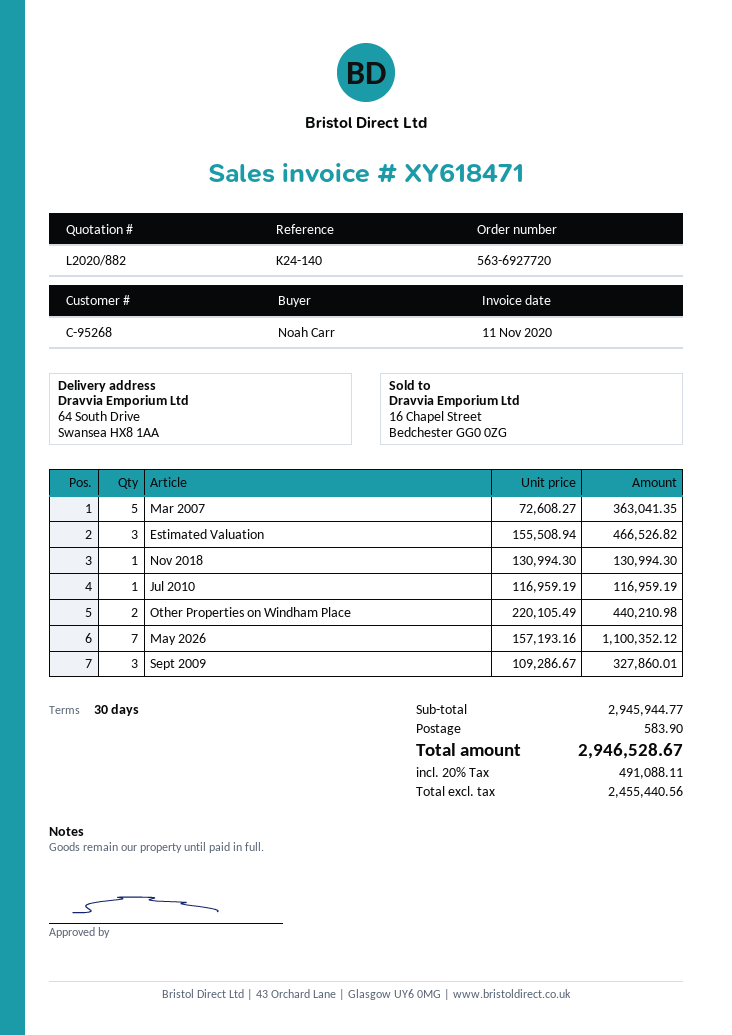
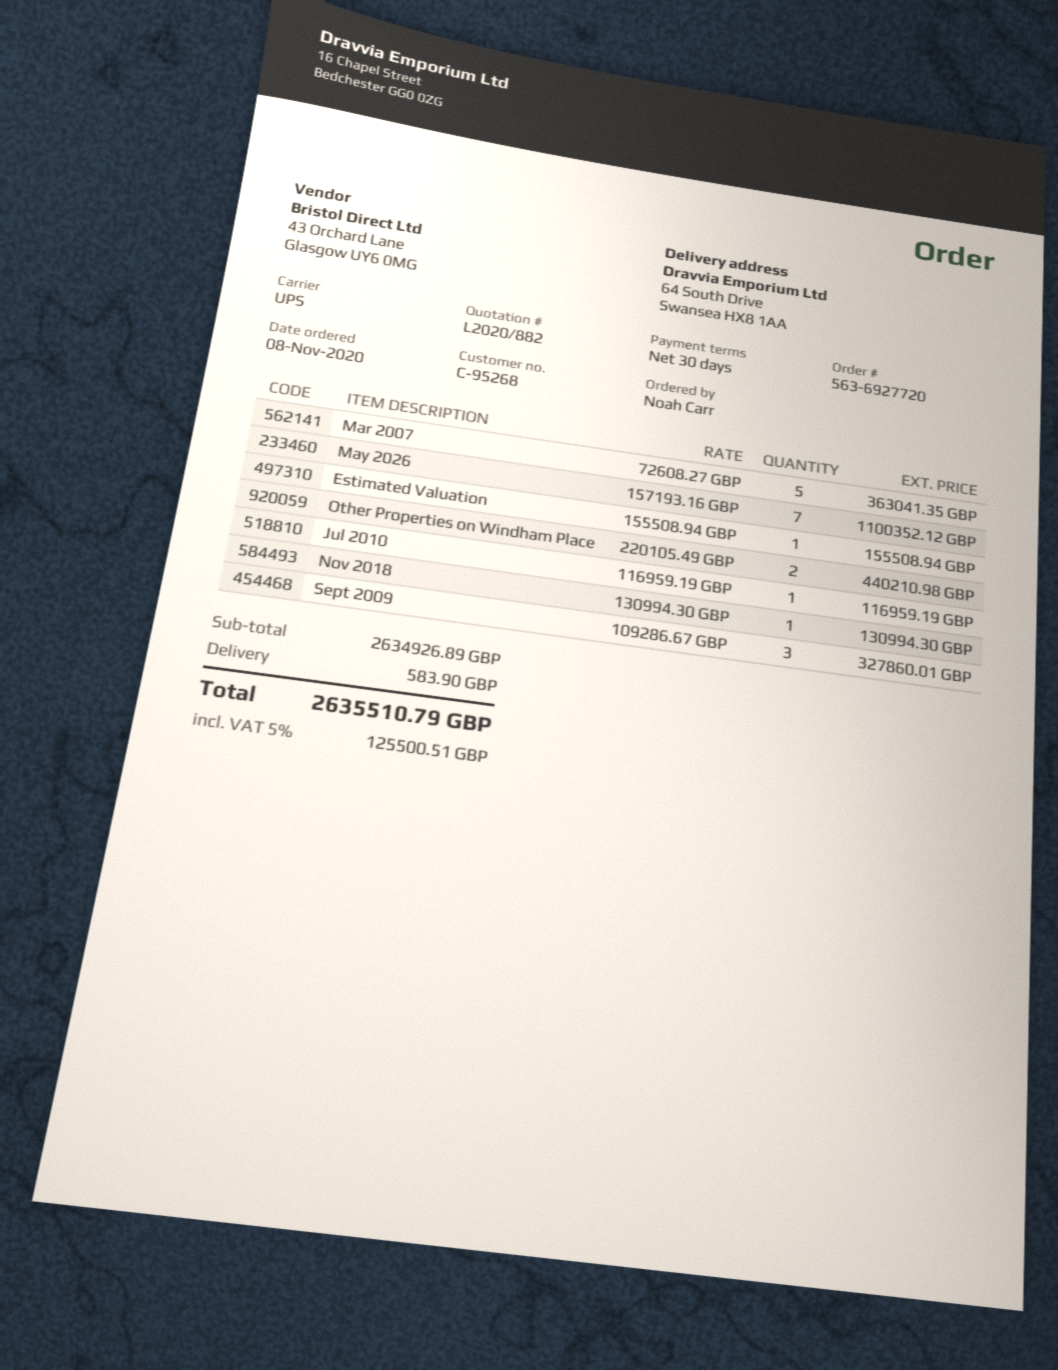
Estimated Valuation: 3 x 155508.94 = 466526.82 -> 1 x 155508.94 = 155508.94
subtotal: 2945944.77 -> 2634926.89
tax: 20% = 491088.11 -> 5% = 125500.51
total: 2946528.67 -> 2635510.79

